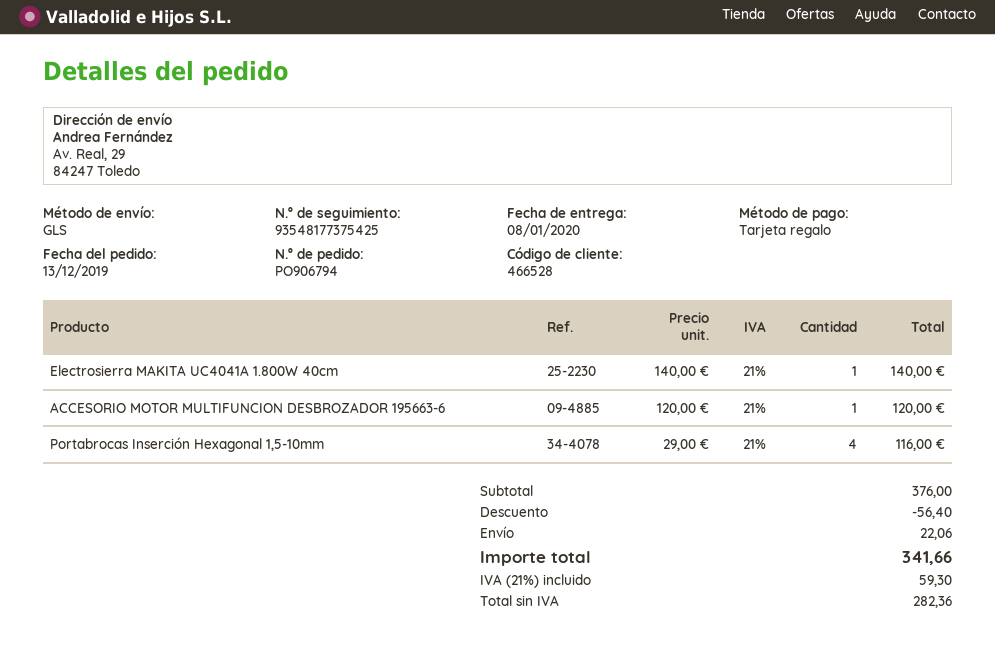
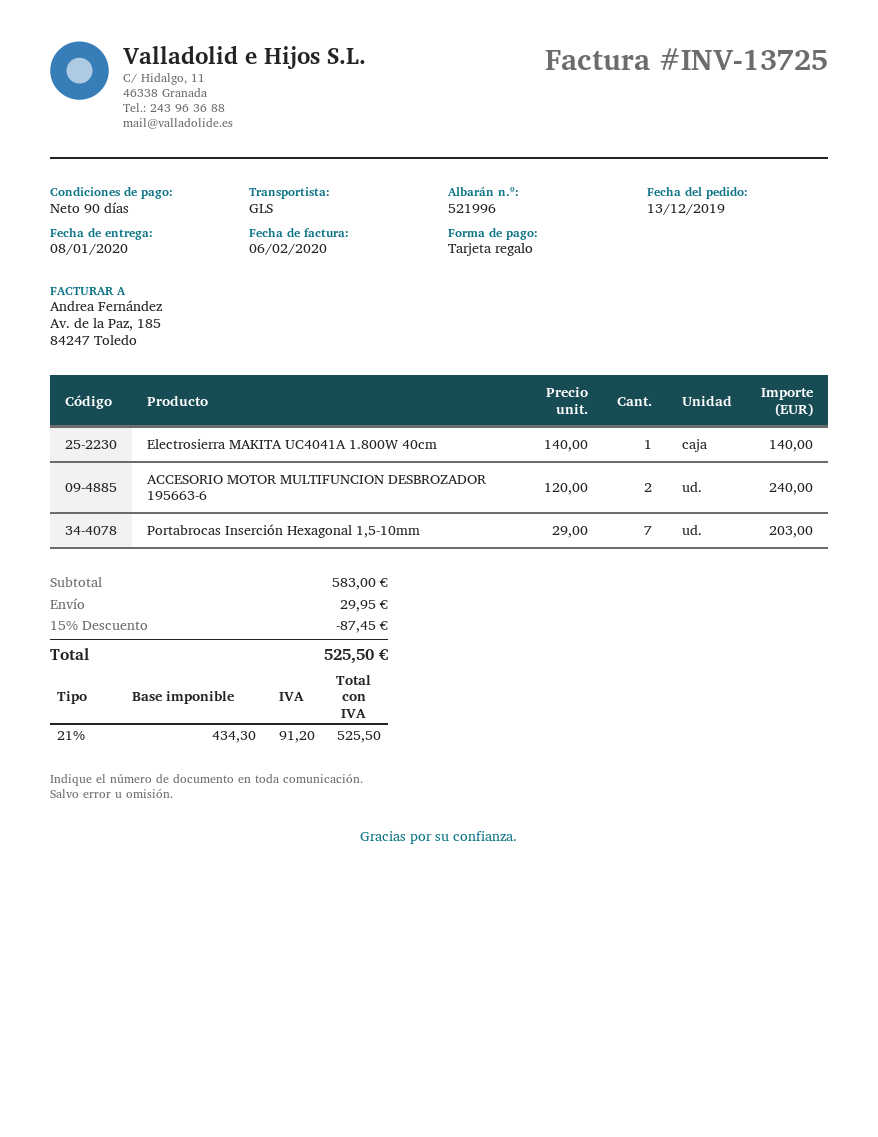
ACCESORIO MOTOR MULTIFUNCION DESBROZADOR 195663-6: 1 x 120.00 = 120.00 -> 2 x 120.00 = 240.00
Portabrocas Inserción Hexagonal 1,5-10mm: 4 x 29.00 = 116.00 -> 7 x 29.00 = 203.00
subtotal: 376.00 -> 583.00
discount: 56.40 -> 87.45
shipping: 22.06 -> 29.95
net: 282.36 -> 434.30
tax: 21% = 59.30 -> 21% = 91.20
total: 341.66 -> 525.50

